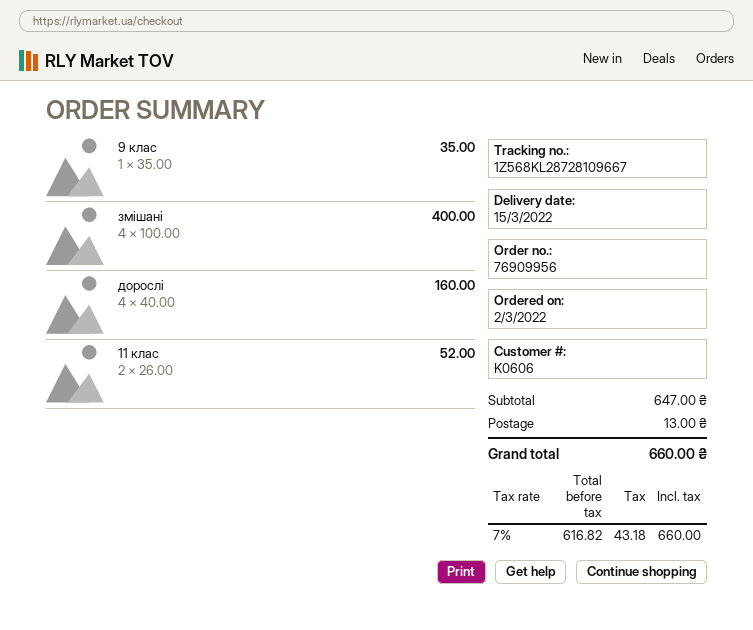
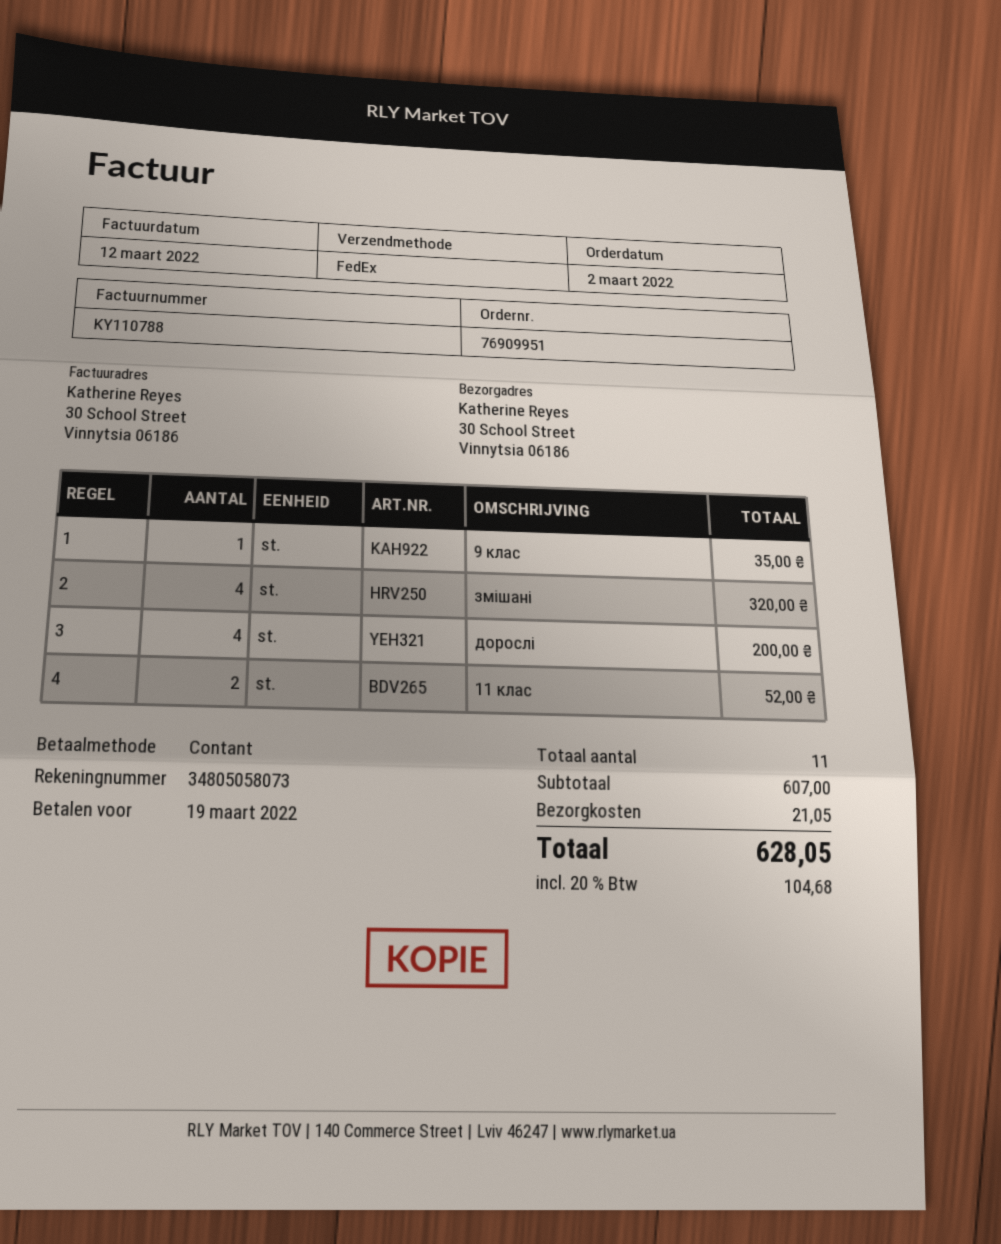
order number: 76909956 -> 76909951
змішані: 4 for 400.00 -> 4 for 320.00
дорослі: 4 for 160.00 -> 4 for 200.00
subtotal: 647.00 -> 607.00
shipping: 13.00 -> 21.05
tax: 7% = 43.18 -> 20% = 104.68
total: 660.00 -> 628.05

